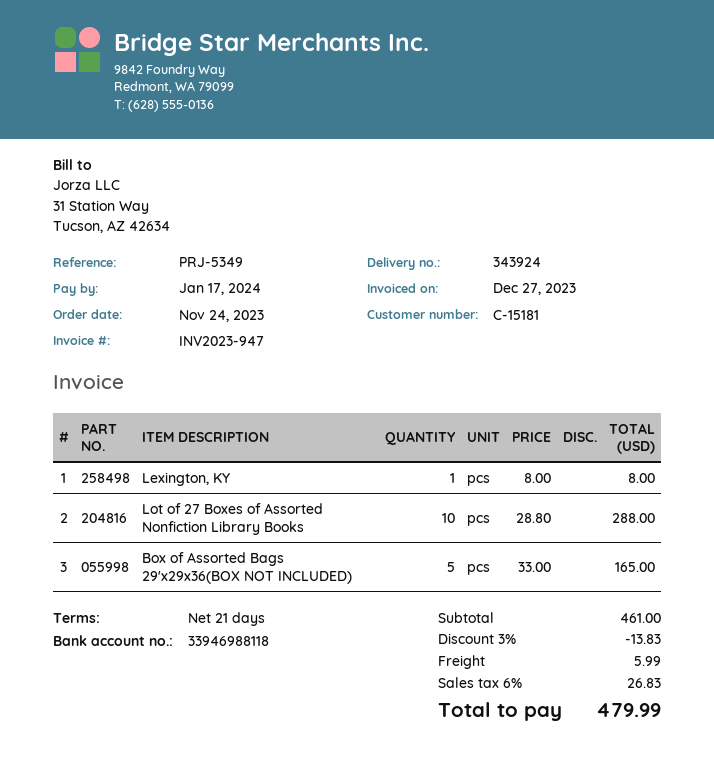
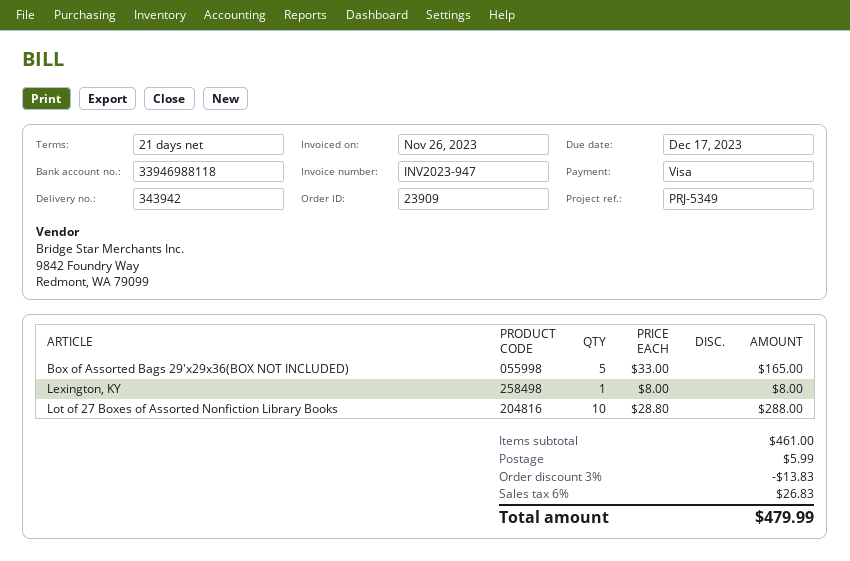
delivery note number: 343924 -> 343942
invoice date: 2023-12-27 -> 2023-11-26
due date: 2024-01-17 -> 2023-12-17

